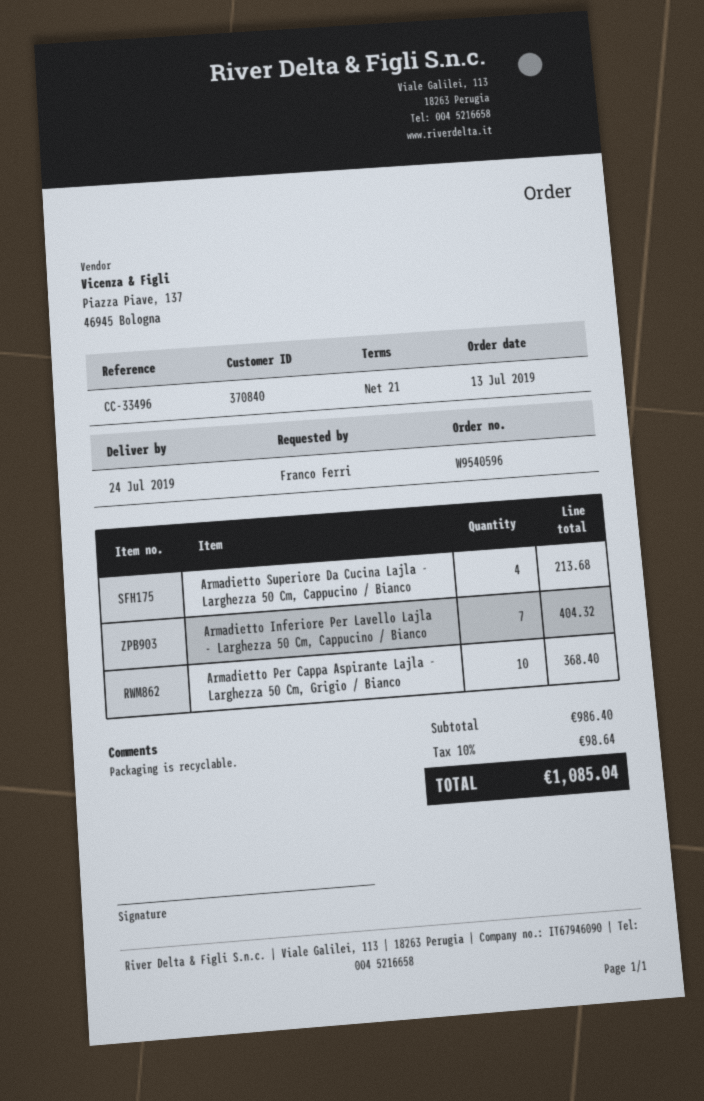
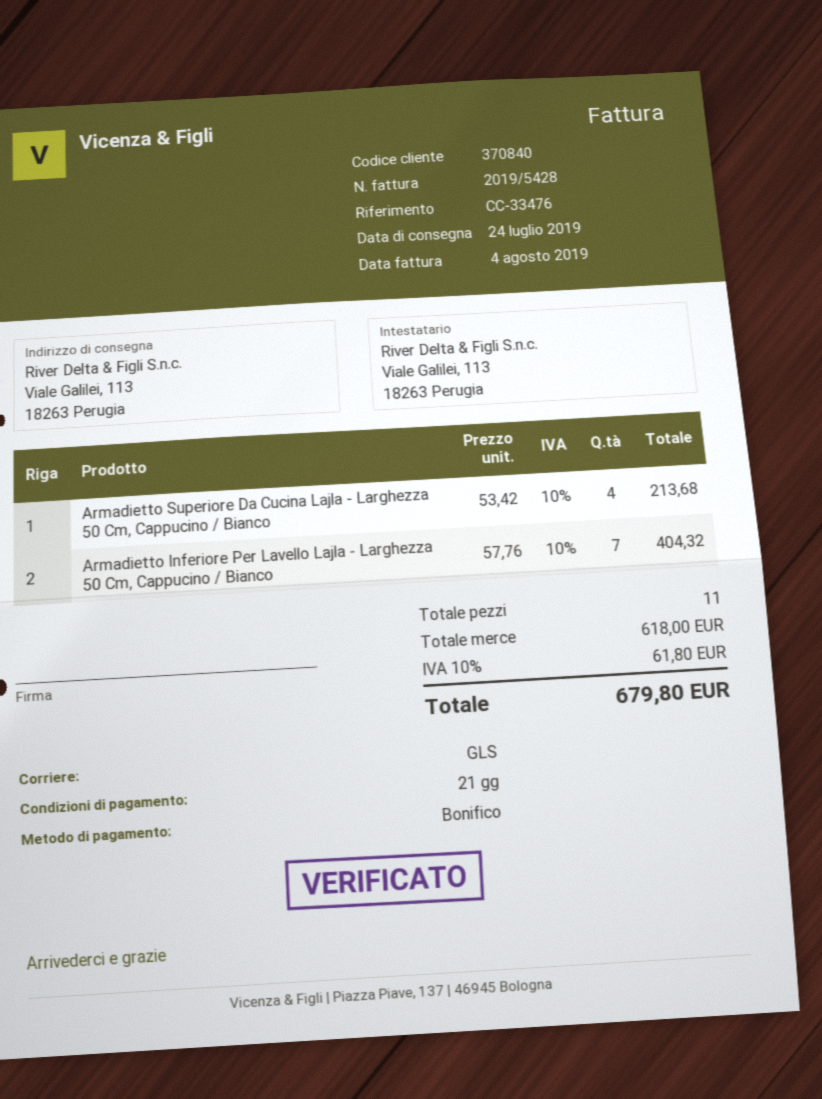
reference: CC-33496 -> CC-33476
Armadietto Per Cappa Aspirante Lajla - Larghezza 50 Cm, Grigio / Bianco: 10 for 368.40 -> none
subtotal: 986.40 -> 618.00
tax: 10% = 98.64 -> 10% = 61.80
total: 1085.04 -> 679.80

